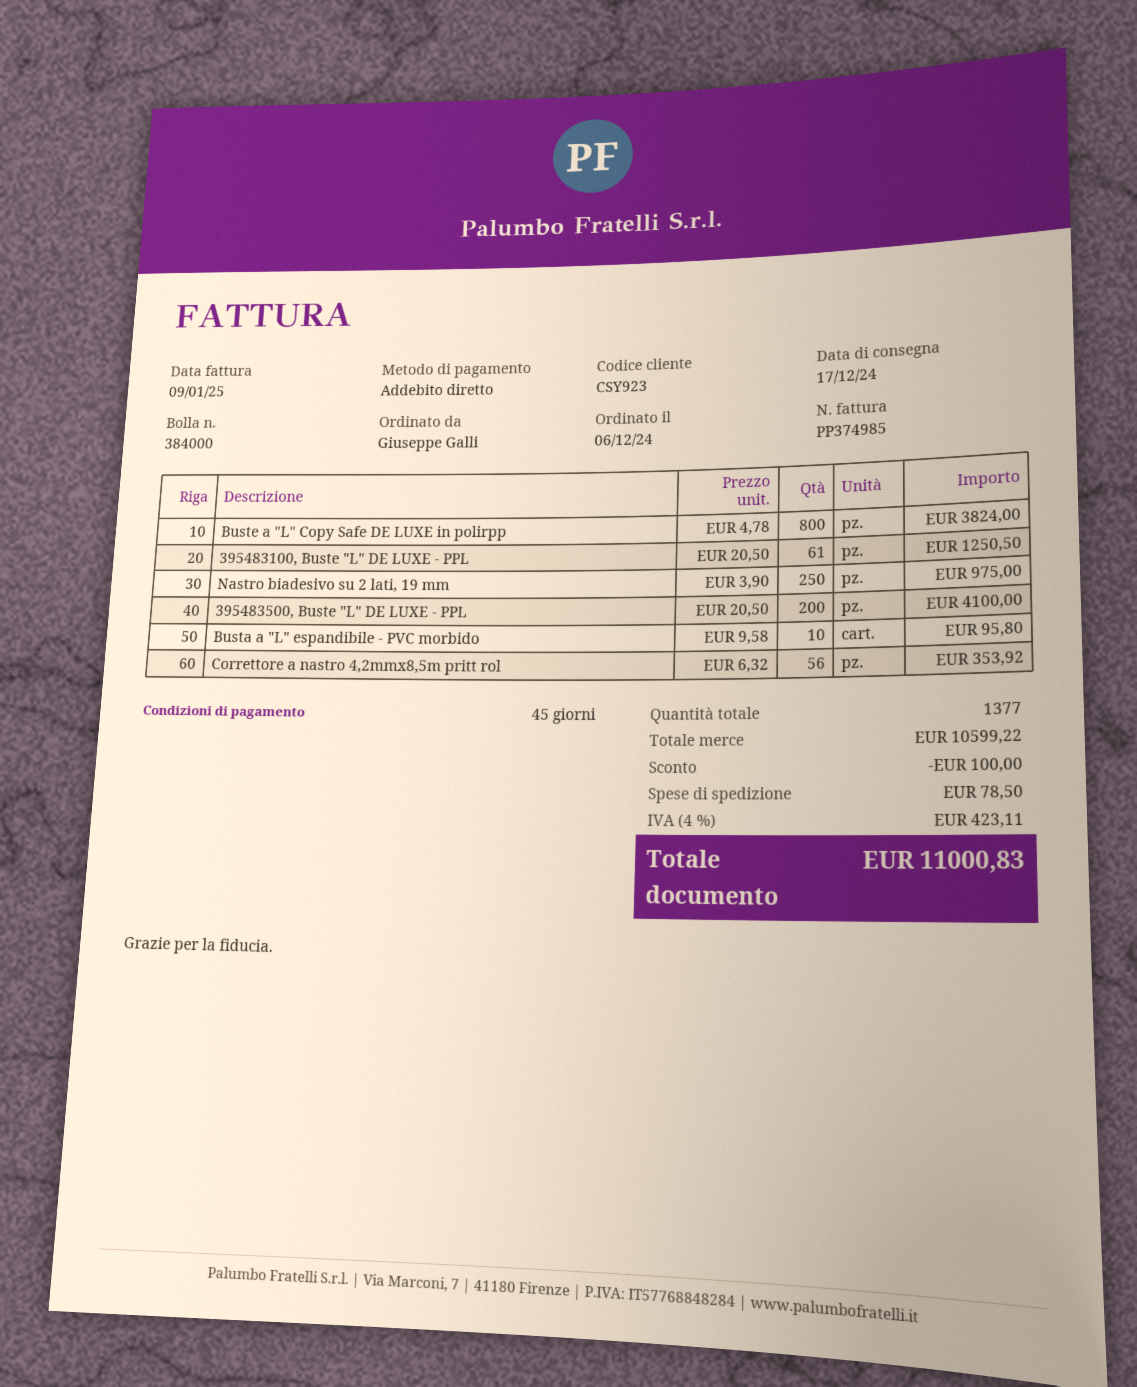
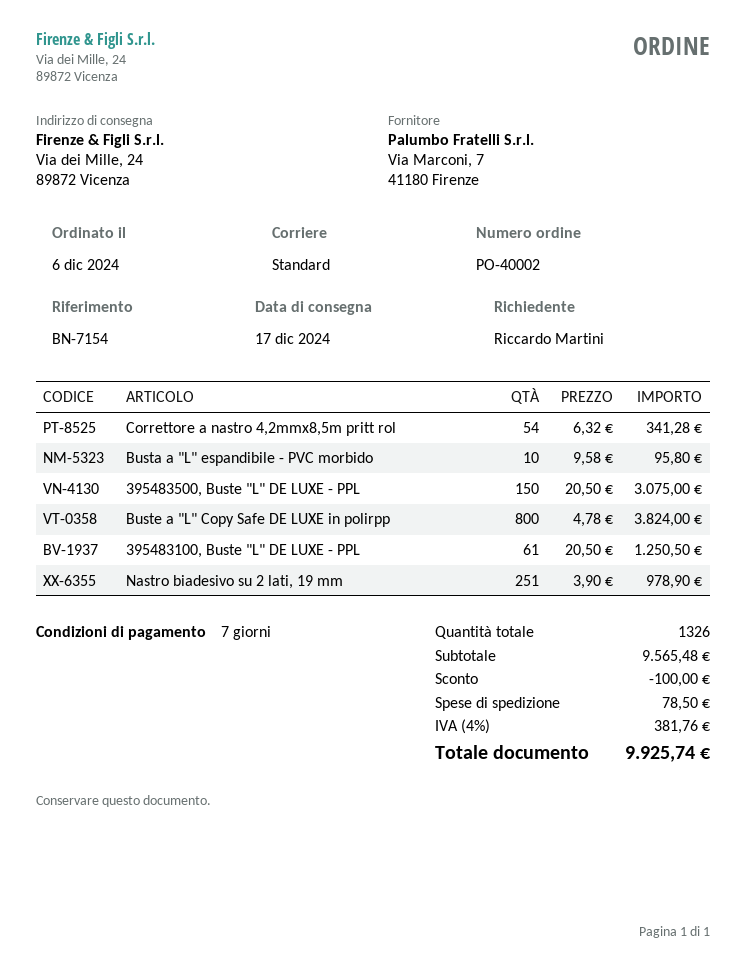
payment terms: 45 days -> 7 days
ordered by: Giuseppe Galli -> Riccardo Martini
Nastro biadesivo su 2 lati, 19 mm: 250 x 3.90 = 975.00 -> 251 x 3.90 = 978.90
395483500, Buste "L" DE LUXE - PPL: 200 x 20.50 = 4100.00 -> 150 x 20.50 = 3075.00
Correttore a nastro 4,2mmx8,5m pritt rol: 56 x 6.32 = 353.92 -> 54 x 6.32 = 341.28
total quantity: 1377 -> 1326
subtotal: 10599.22 -> 9565.48
tax: 4% = 423.11 -> 4% = 381.76
total: 11000.83 -> 9925.74

